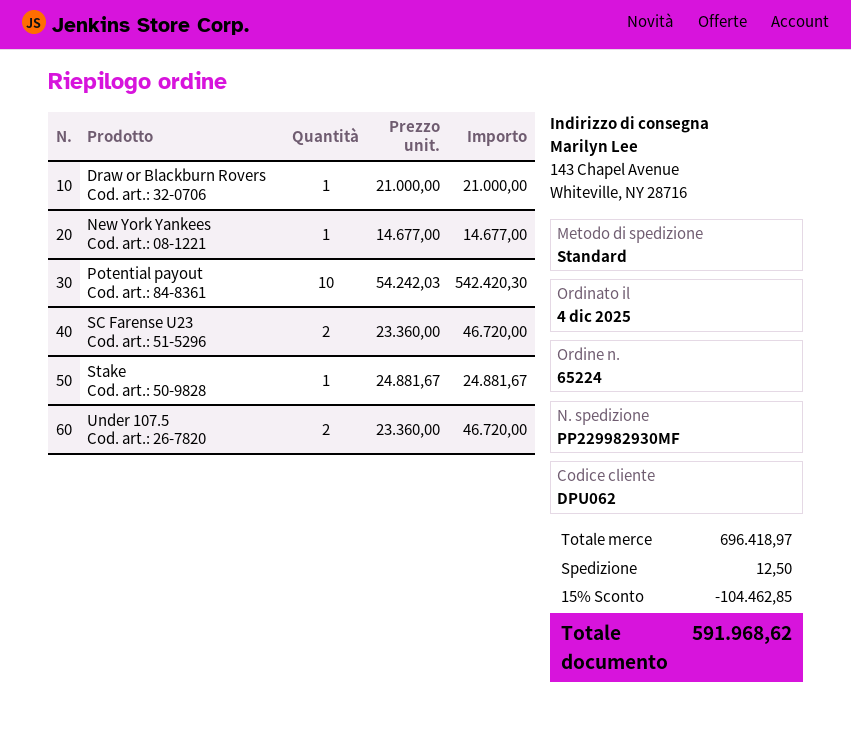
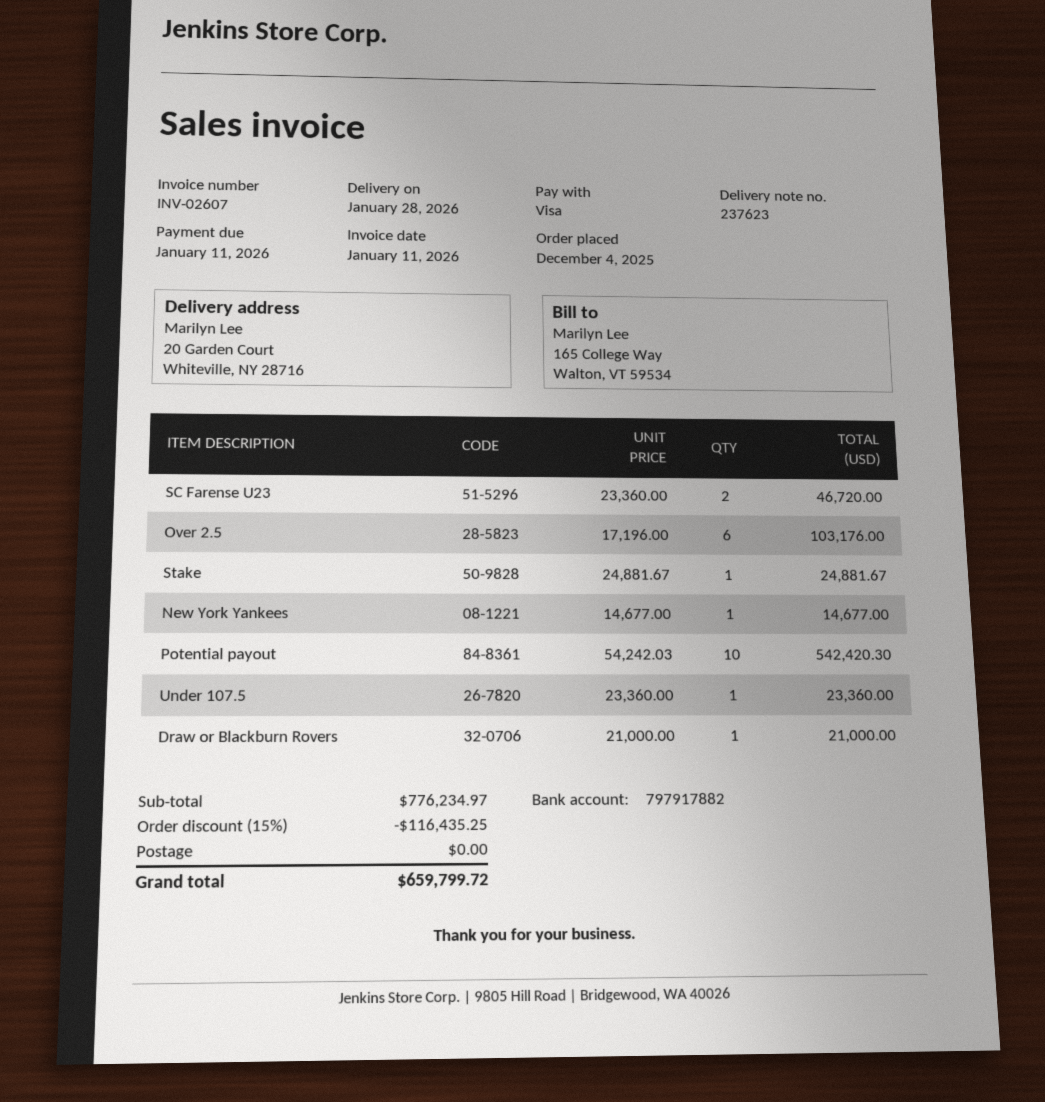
ship to: 143 Chapel Avenue, Whiteville, NY 28716 -> 20 Garden Court, Whiteville, NY 28716
Under 107.5: 2 x 23360.00 = 46720.00 -> 1 x 23360.00 = 23360.00
Over 2.5: none -> 6 x 17196.00 = 103176.00
subtotal: 696418.97 -> 776234.97
discount: 15% = 104462.85 -> 15% = 116435.25
shipping: 12.50 -> 0.00
total: 591968.62 -> 659799.72

